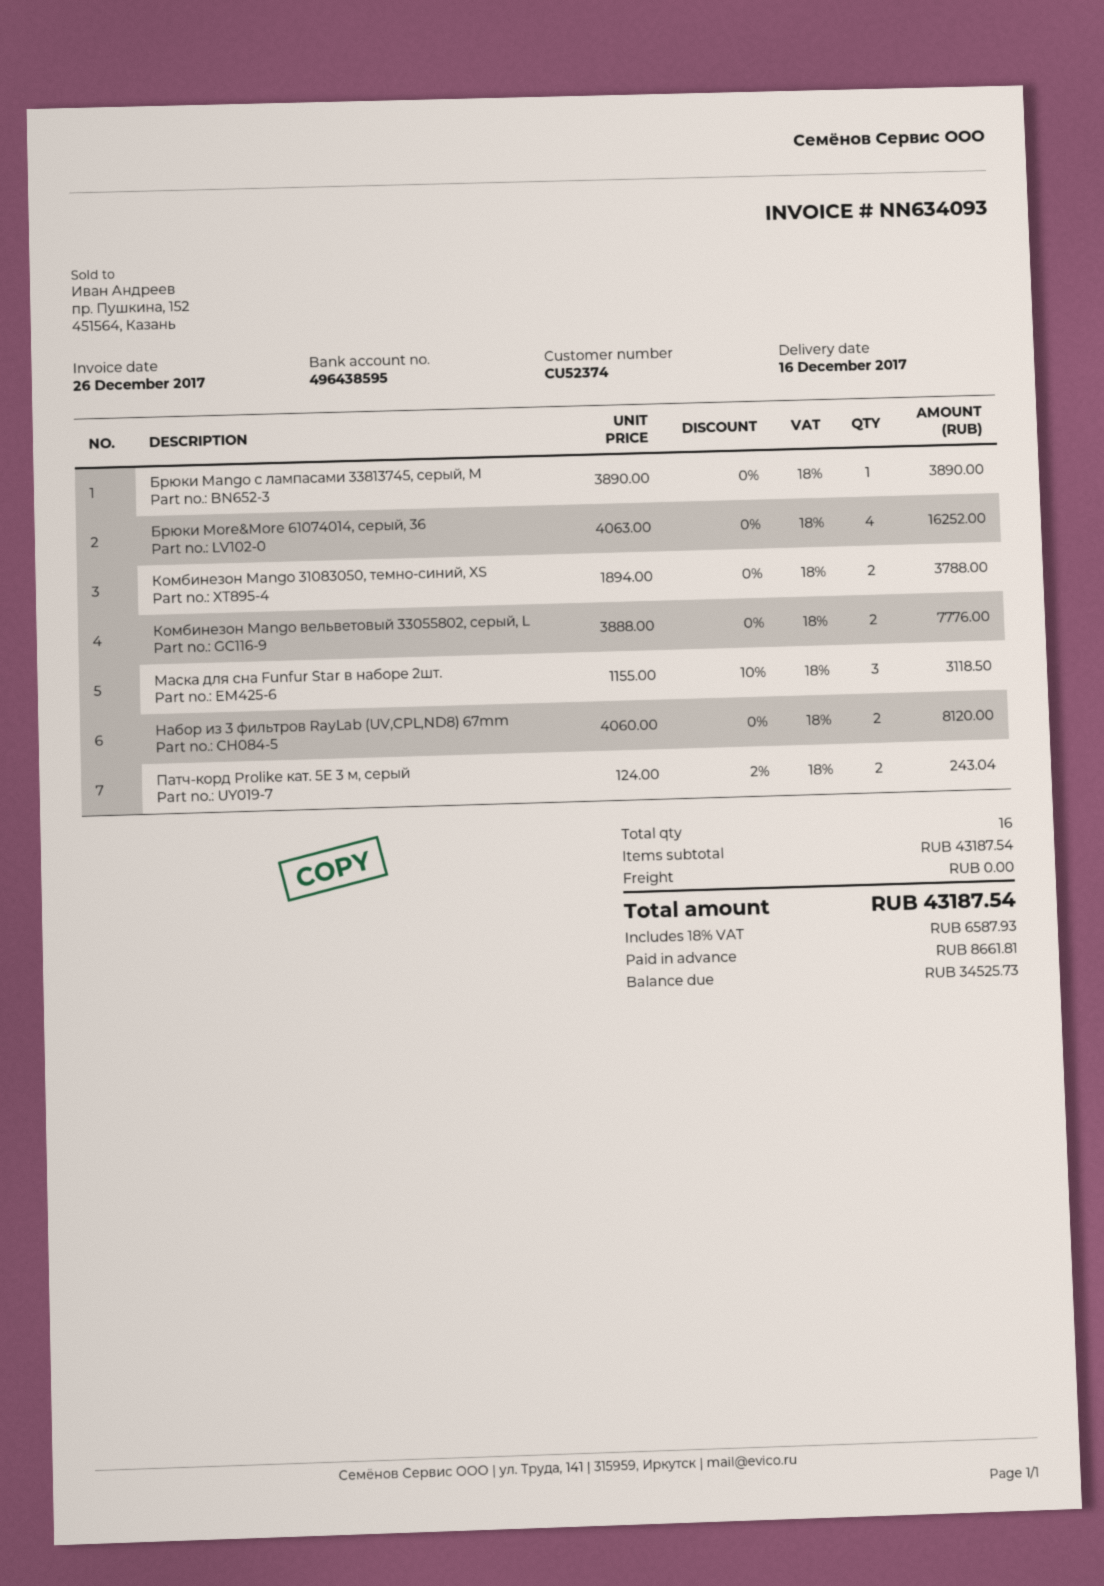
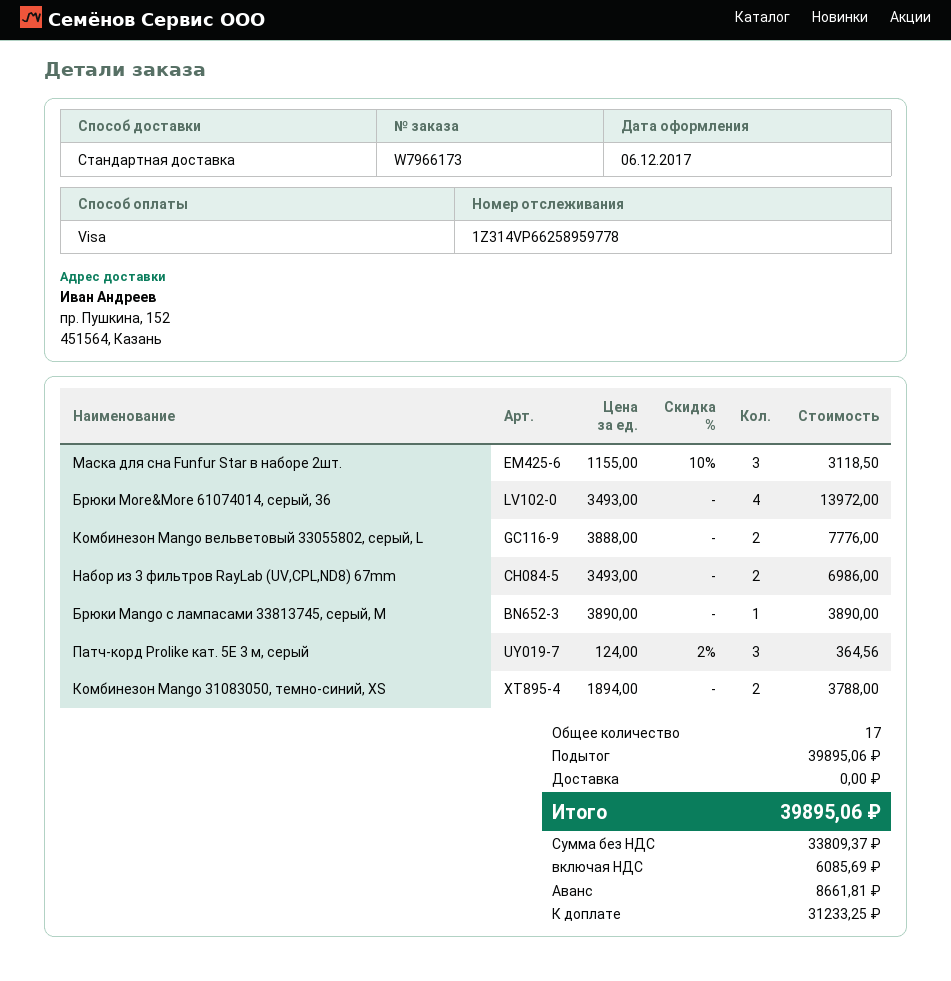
Брюки More&More 61074014, серый, 36: 4 x 4063.00 = 16252.00 -> 4 x 3493.00 = 13972.00
Набор из 3 фильтров RayLab (UV,CPL,ND8) 67mm: 2 x 4060.00 = 8120.00 -> 2 x 3493.00 = 6986.00
Патч-корд Prolike кат. 5Е 3 м, серый: 2 x 124.00 - 2% = 243.04 -> 3 x 124.00 - 2% = 364.56
total quantity: 16 -> 17
subtotal: 43187.54 -> 39895.06
tax: 6587.93 -> 6085.69
total: 43187.54 -> 39895.06
balance: 34525.73 -> 31233.25

